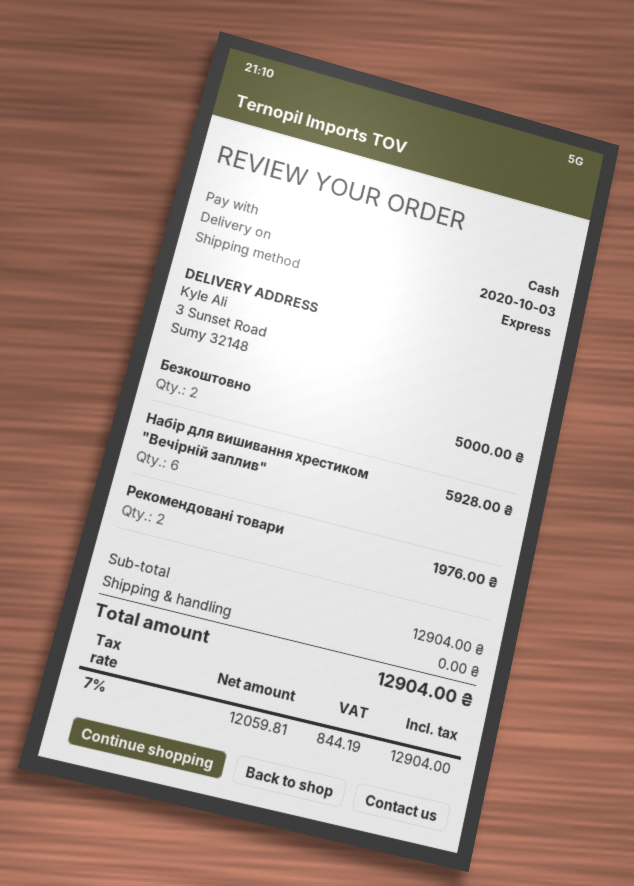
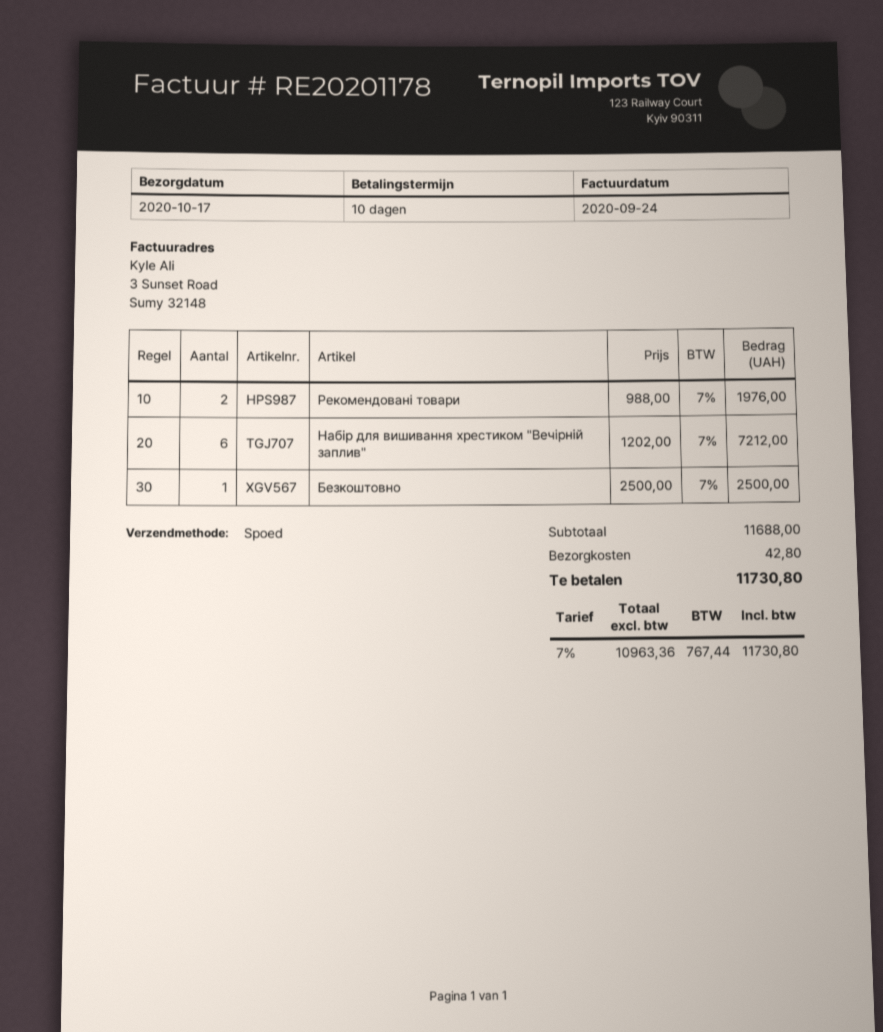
delivery date: 2020-10-03 -> 2020-10-17
Безкоштовно: 2 for 5000.00 -> 1 for 2500.00
Набір для вишивання хрестиком "Вечірній заплив": 6 for 5928.00 -> 6 for 7212.00
subtotal: 12904.00 -> 11688.00
shipping: 0.00 -> 42.80
net: 12059.81 -> 10963.36
tax: 7% = 844.19 -> 7% = 767.44
total: 12904.00 -> 11730.80

